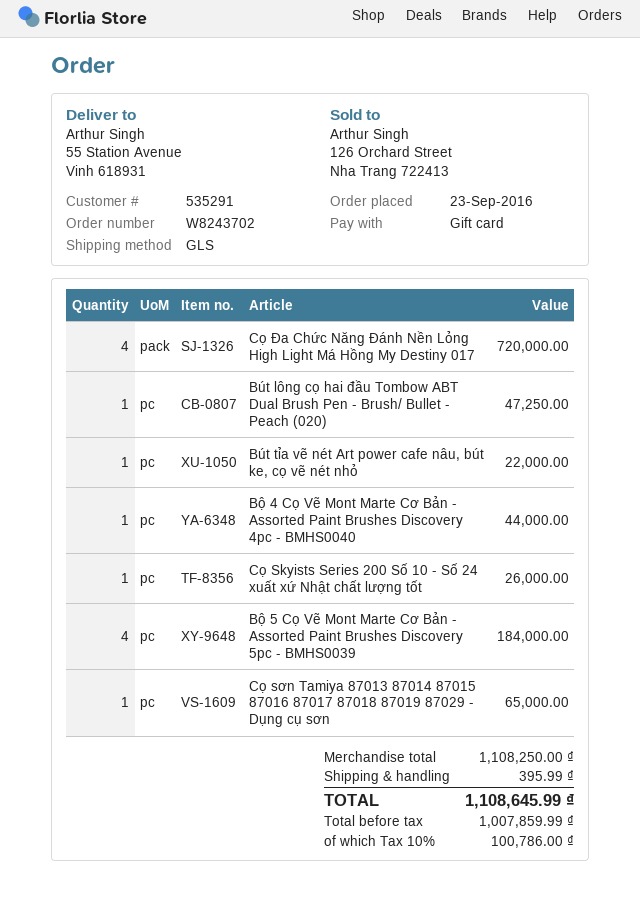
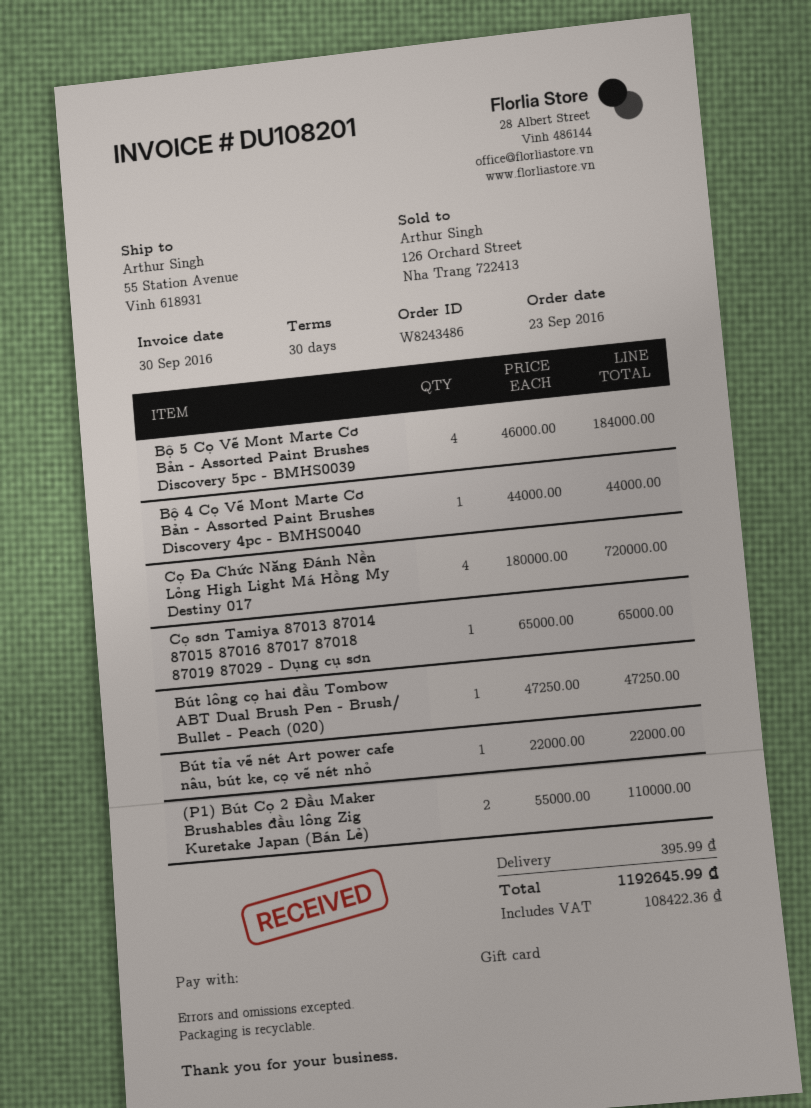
order number: W8243702 -> W8243486
Cọ Skyists Series 200 Số 10 - Số 24 xuất xứ Nhật chất lượng tốt: 1 for 26000.00 -> none
(P1) Bút Cọ 2 Đầu Maker Brushables đầu lông Zig Kuretake Japan (Bán Lẻ): none -> 2 for 110000.00
tax: 100786.00 -> 108422.36
total: 1108645.99 -> 1192645.99

